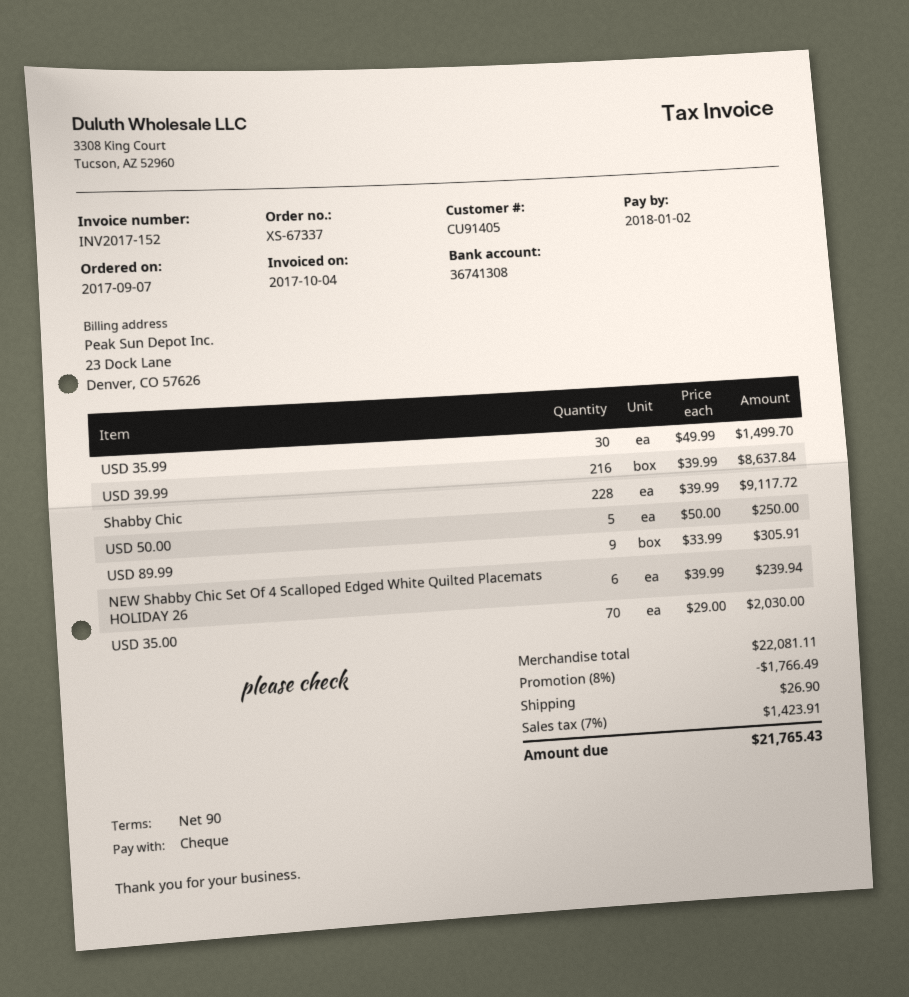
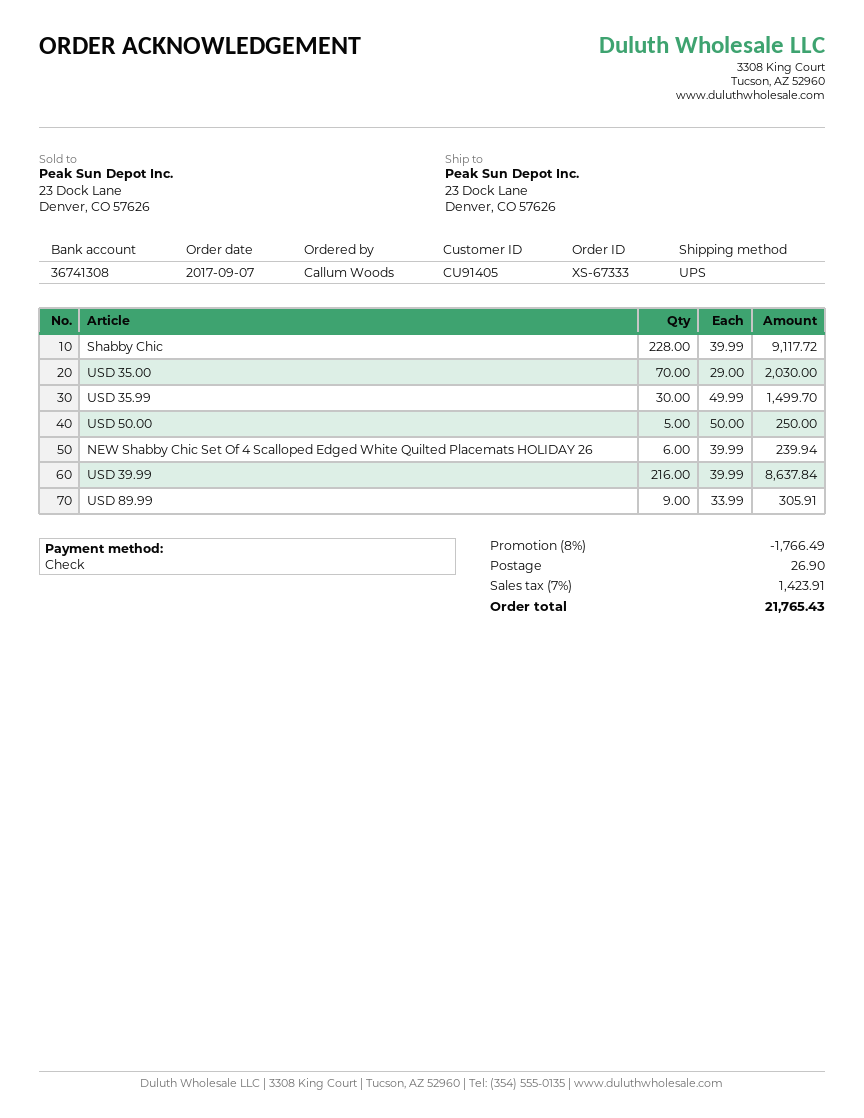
order number: XS-67337 -> XS-67333

